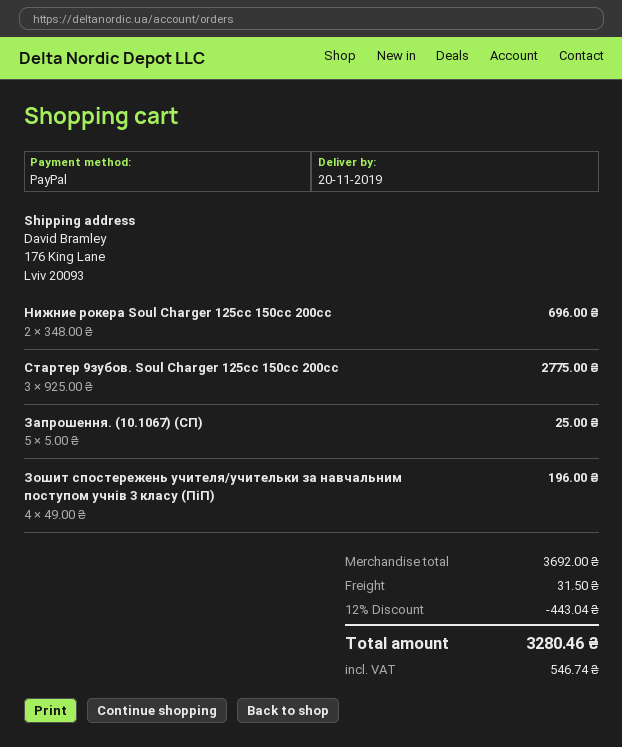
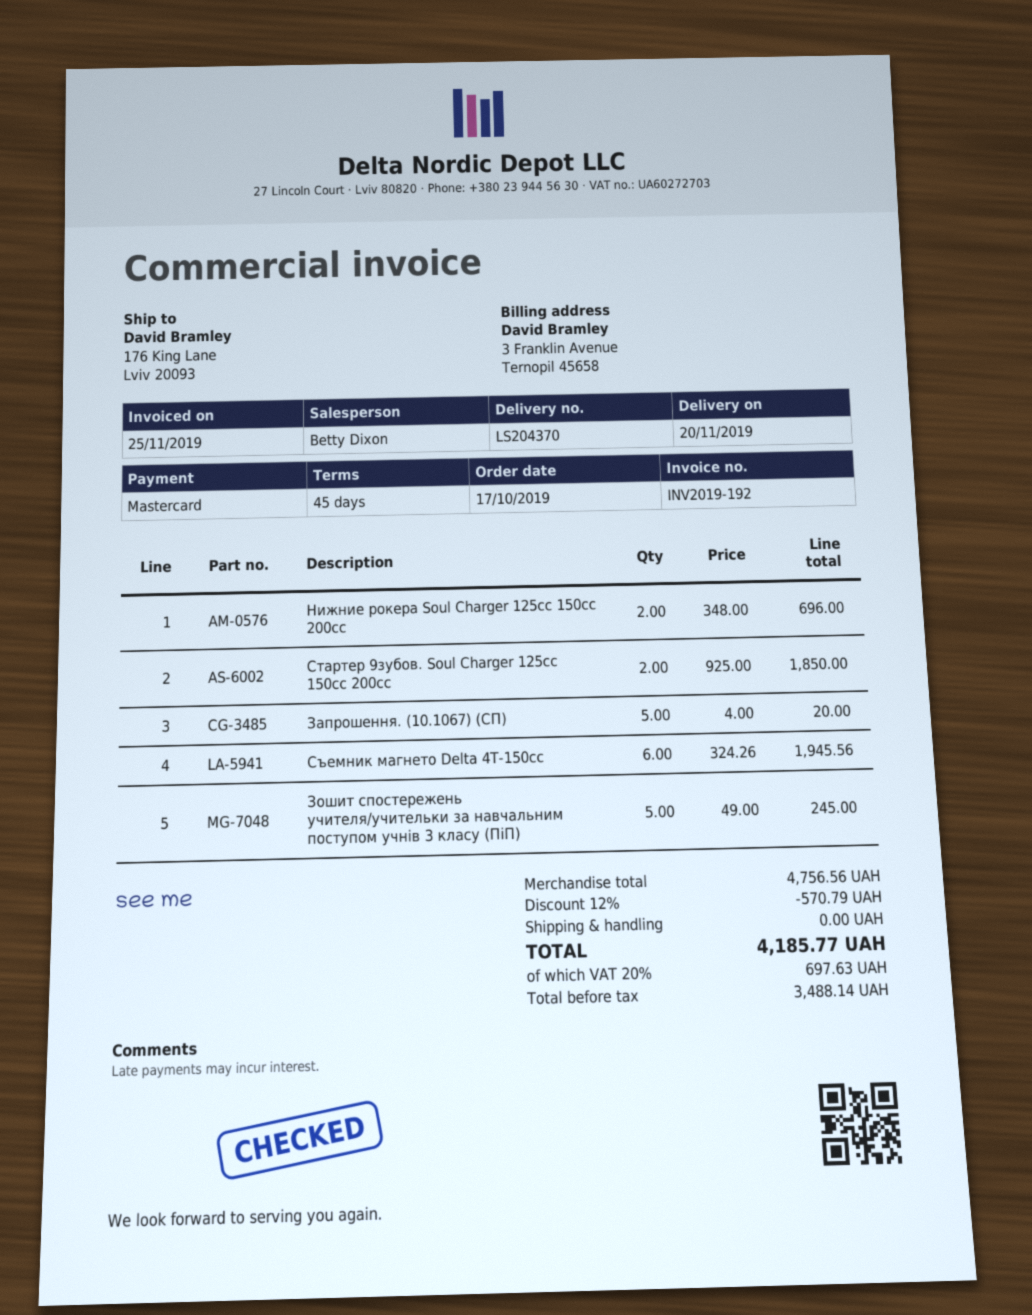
payment method: PayPal -> Mastercard
Стартер 9зубов. Soul Charger 125сс 150cc 200сс: 3 x 925.00 = 2775.00 -> 2 x 925.00 = 1850.00
Запрошення. (10.1067) (СП): 5 x 5.00 = 25.00 -> 5 x 4.00 = 20.00
Зошит спостережень учителя/учительки за навчальним поступом учнів 3 класу (ПіП): 4 x 49.00 = 196.00 -> 5 x 49.00 = 245.00
Съемник магнето Delta 4Т-150сс: none -> 6 x 324.26 = 1945.56
subtotal: 3692.00 -> 4756.56
discount: 12% = 443.04 -> 12% = 570.79
shipping: 31.50 -> 0.00
tax: 546.74 -> 697.63
total: 3280.46 -> 4185.77

